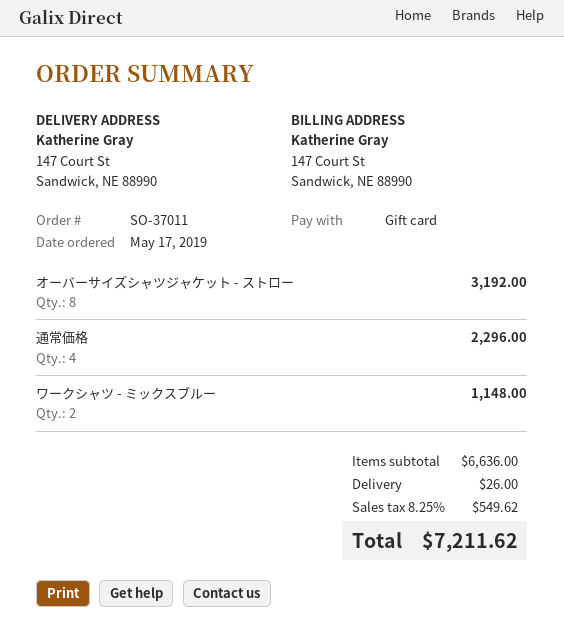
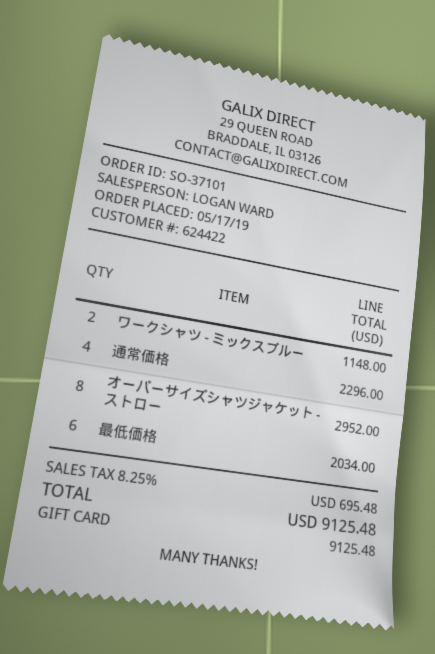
order number: SO-37011 -> SO-37101
オーバーサイズシャツジャケット - ストロー: 8 for 3192.00 -> 8 for 2952.00
最低価格: none -> 6 for 2034.00
shipping: 26.00 -> none
tax: 8.25% = 549.62 -> 8.25% = 695.48
total: 7211.62 -> 9125.48

